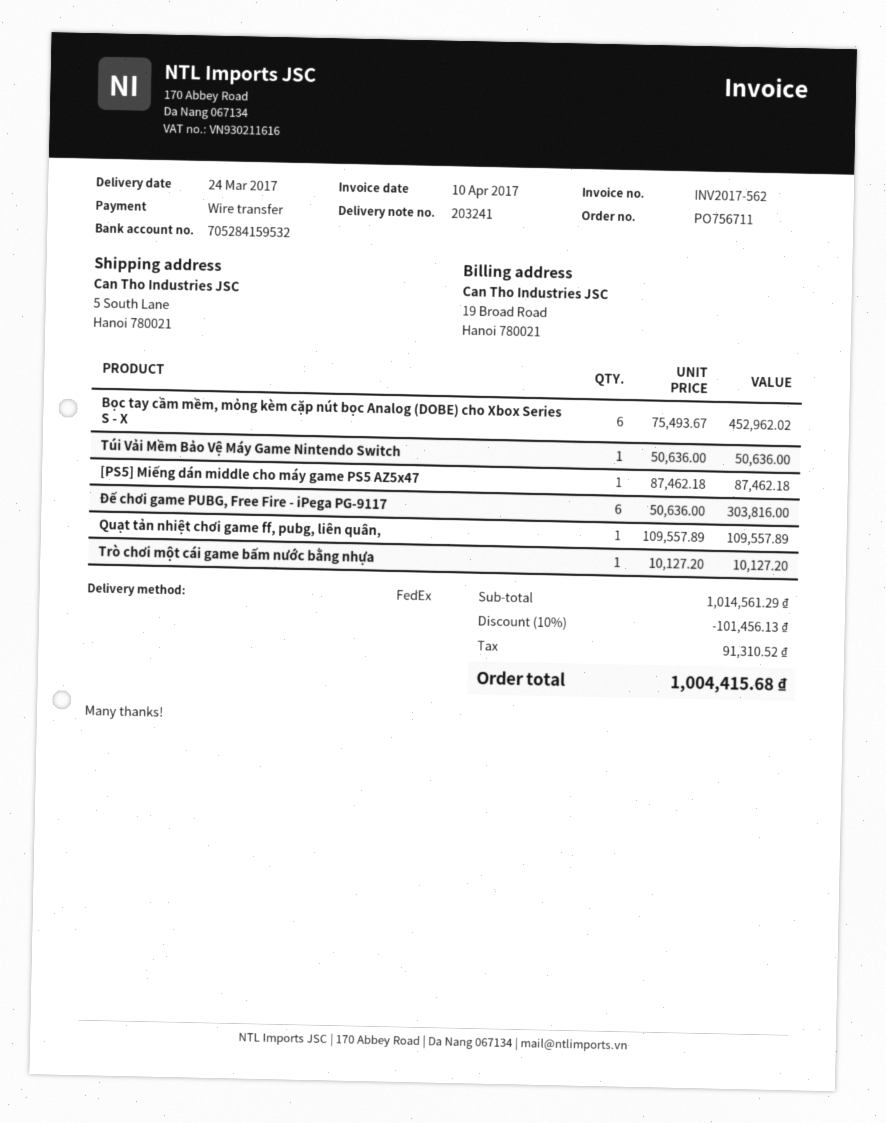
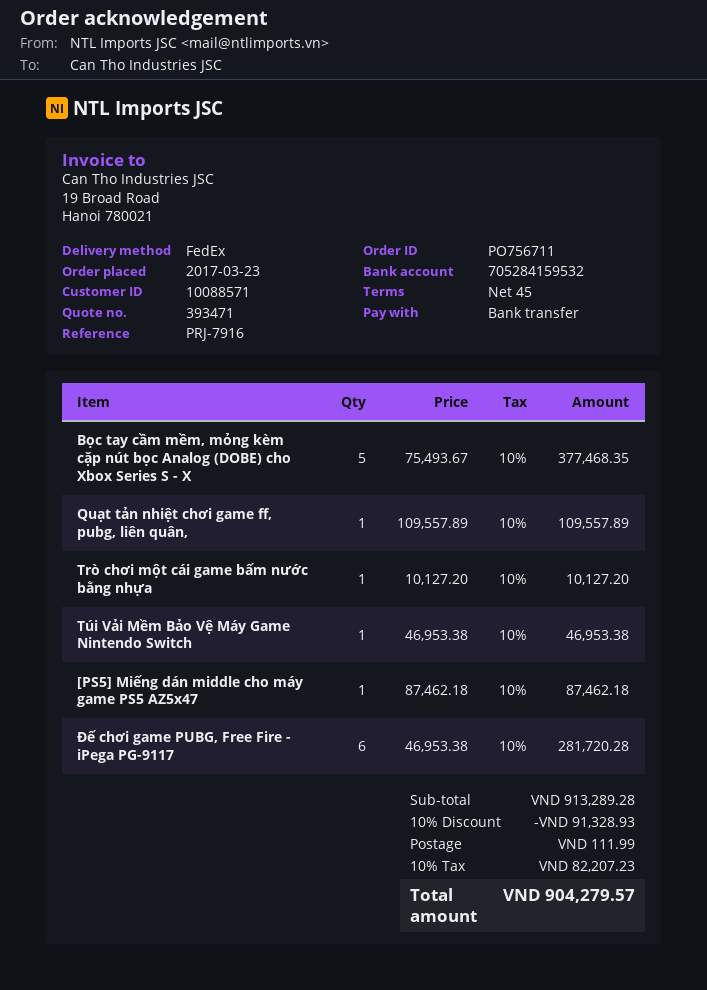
Bọc tay cầm mềm, mỏng kèm cặp nút bọc Analog (DOBE) cho Xbox Series S - X: 6 x 75493.67 = 452962.02 -> 5 x 75493.67 = 377468.35
Túi Vải Mềm Bảo Vệ Máy Game Nintendo Switch: 1 x 50636.00 = 50636.00 -> 1 x 46953.38 = 46953.38
Đế chơi game PUBG, Free Fire - iPega PG-9117: 6 x 50636.00 = 303816.00 -> 6 x 46953.38 = 281720.28
subtotal: 1014561.29 -> 913289.28
discount: 10% = 101456.13 -> 10% = 91328.93
shipping: none -> 111.99
tax: 91310.52 -> 82207.23
total: 1004415.68 -> 904279.57

